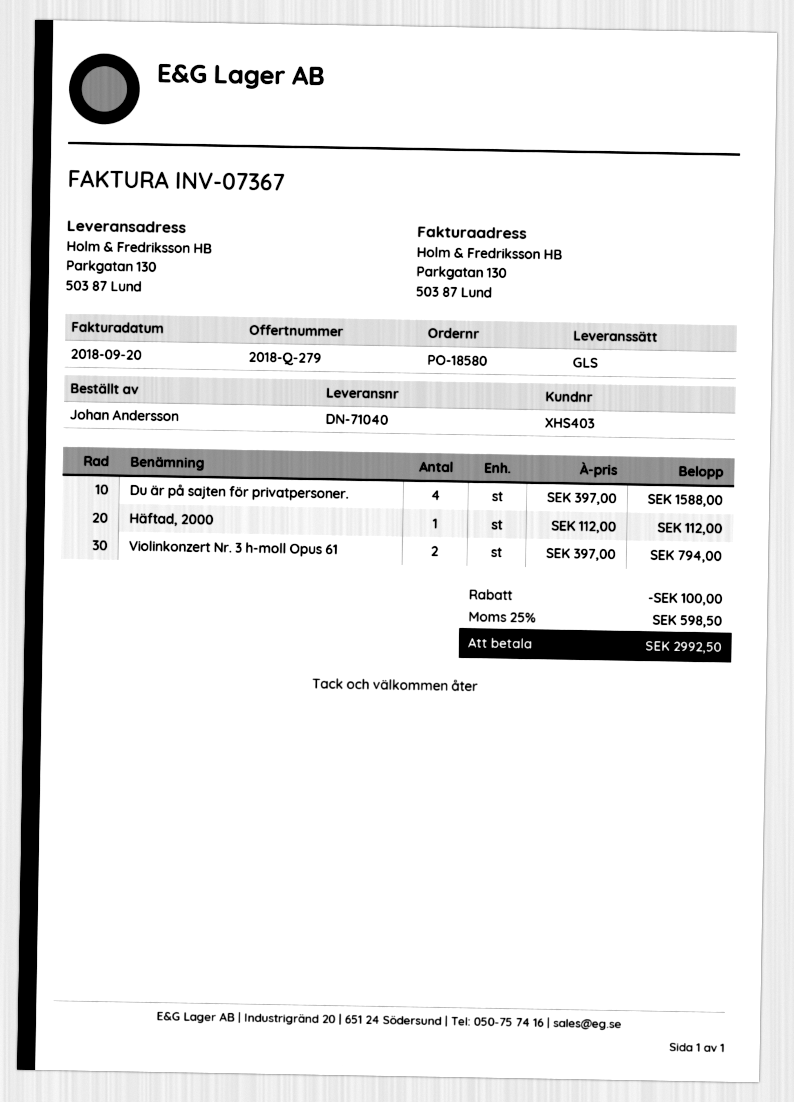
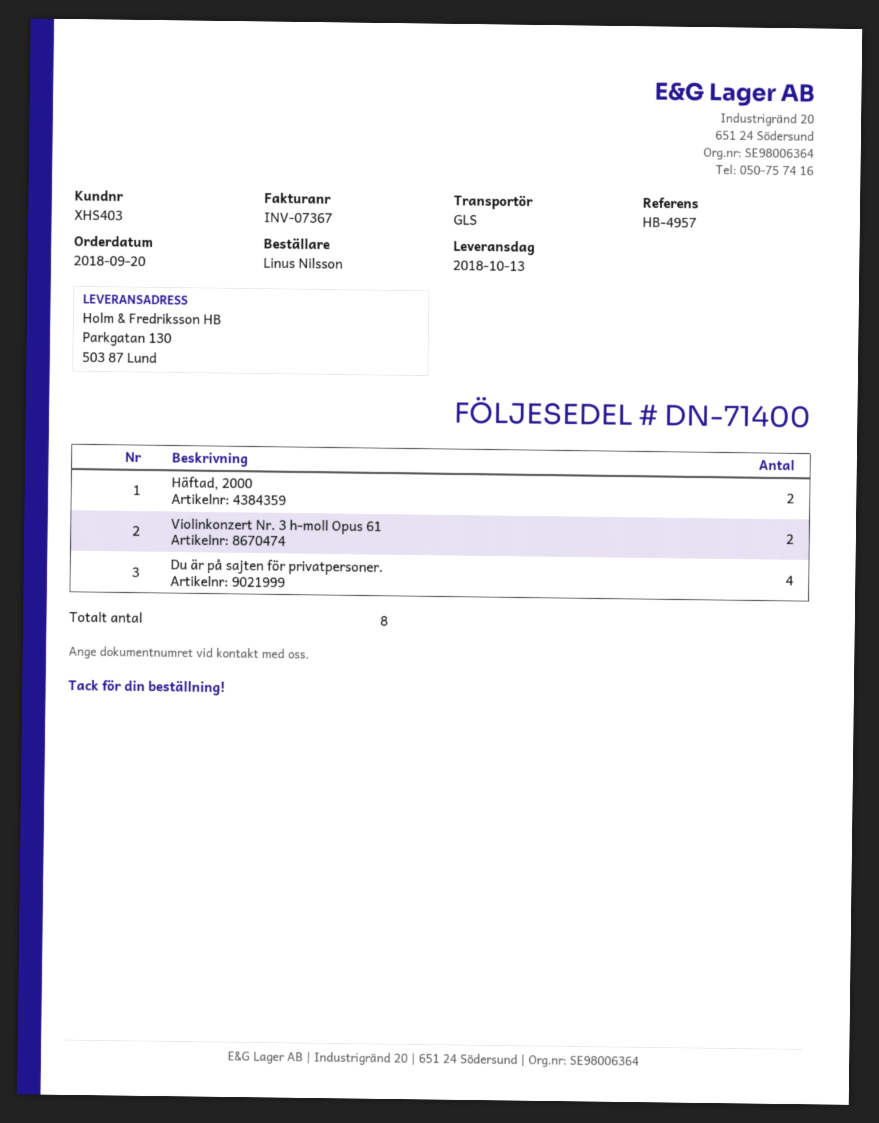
delivery note number: DN-71040 -> DN-71400
ordered by: Johan Andersson -> Linus Nilsson
Häftad, 2000: 1 -> 2

